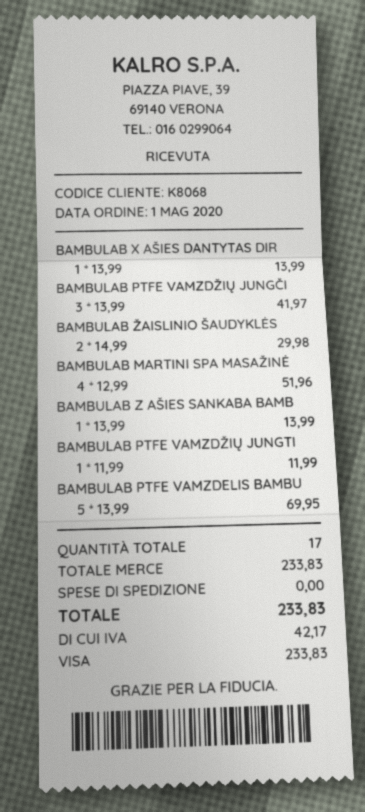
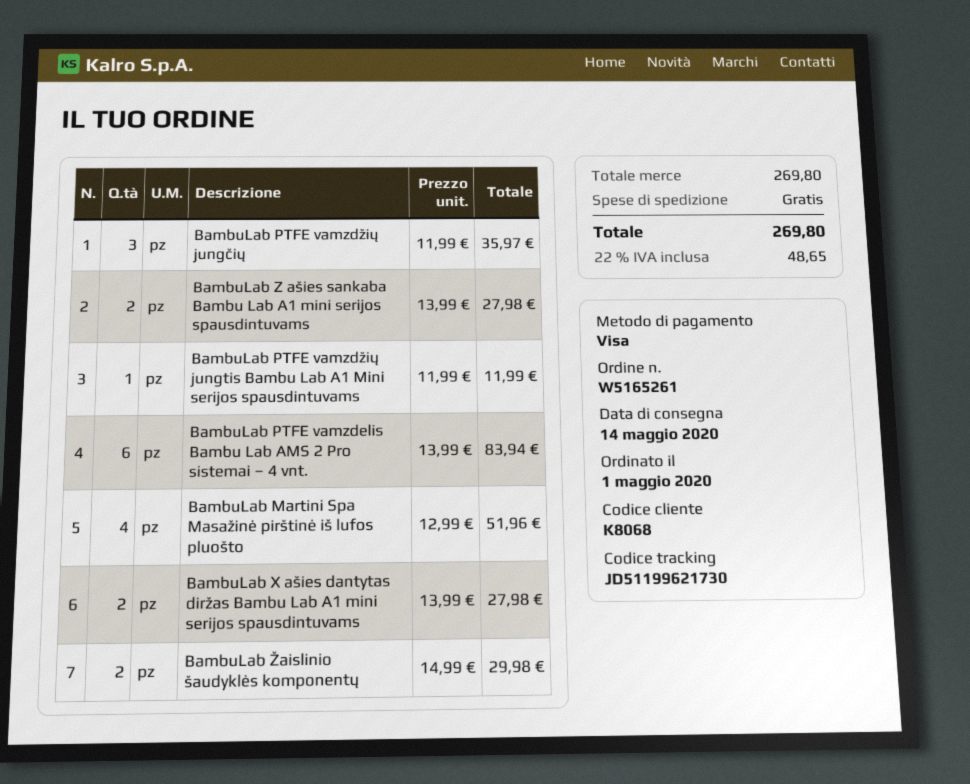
BAMBULAB X AŠIES DANTYTAS DIR: 1 x 13.99 = 13.99 -> 2 x 13.99 = 27.98
BAMBULAB PTFE VAMZDŽIŲ JUNGČI: 3 x 13.99 = 41.97 -> 3 x 11.99 = 35.97
BAMBULAB Z AŠIES SANKABA BAMB: 1 x 13.99 = 13.99 -> 2 x 13.99 = 27.98
BAMBULAB PTFE VAMZDELIS BAMBU: 5 x 13.99 = 69.95 -> 6 x 13.99 = 83.94
subtotal: 233.83 -> 269.80
tax: 42.17 -> 48.65
total: 233.83 -> 269.80

